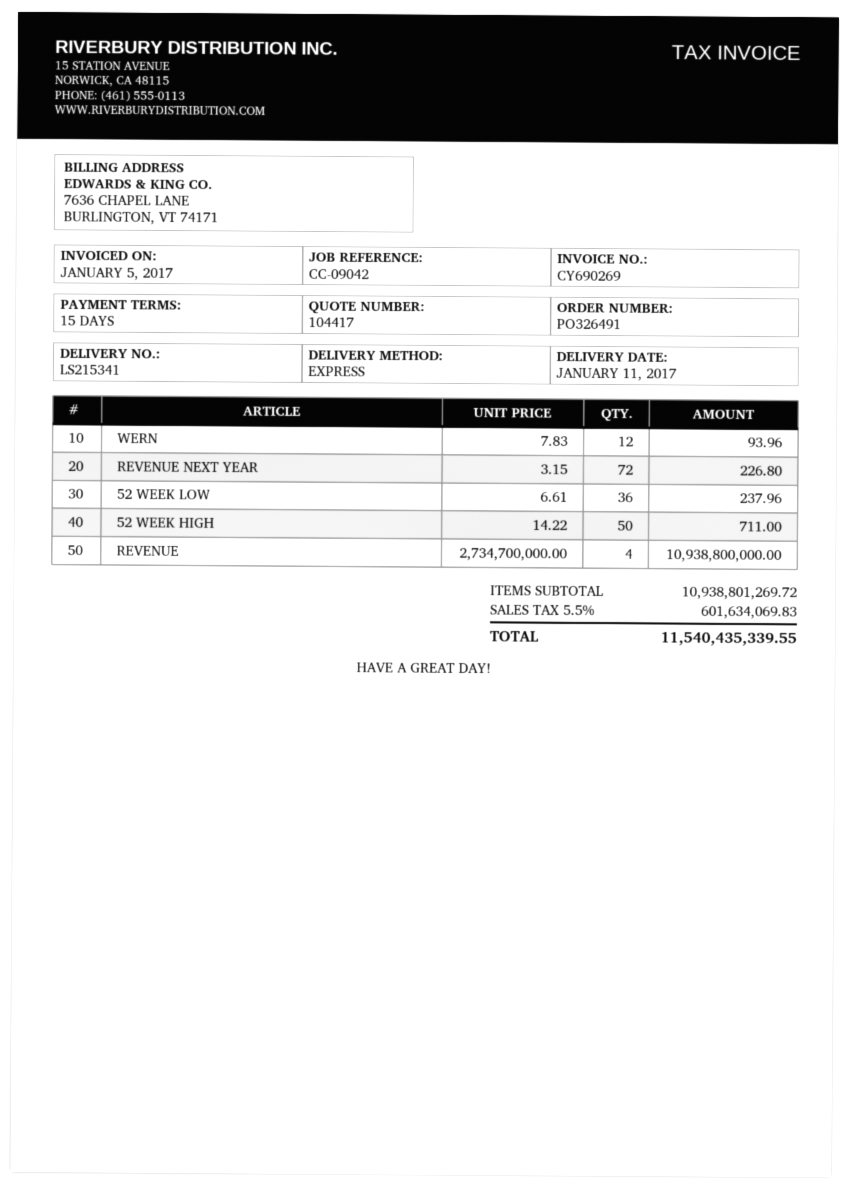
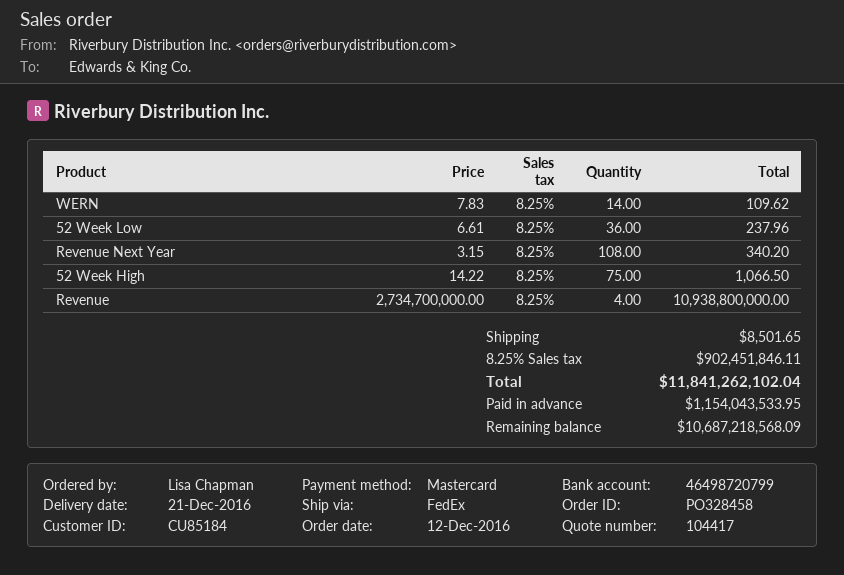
order number: PO326491 -> PO328458
delivery date: 2017-01-11 -> 2016-12-21
shipping method: express -> FedEx
WERN: 12 x 7.83 = 93.96 -> 14 x 7.83 = 109.62
REVENUE NEXT YEAR: 72 x 3.15 = 226.80 -> 108 x 3.15 = 340.20
52 WEEK HIGH: 50 x 14.22 = 711.00 -> 75 x 14.22 = 1066.50
shipping: none -> 8501.65
tax: 5.5% = 601634069.83 -> 8.25% = 902451846.11
total: 11540435339.55 -> 11841262102.04

